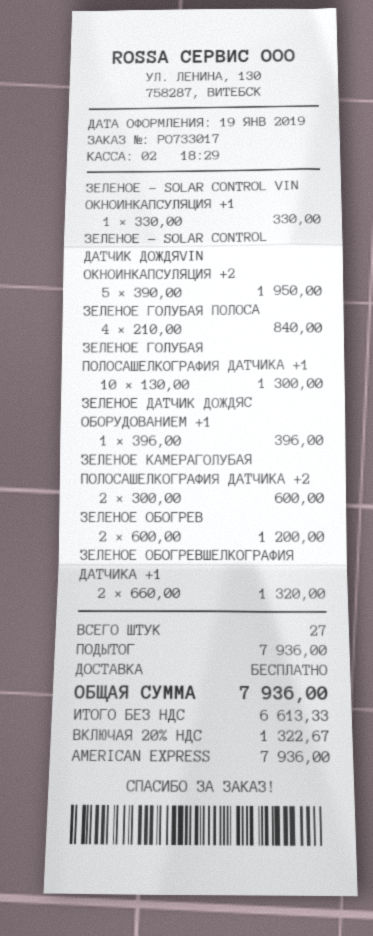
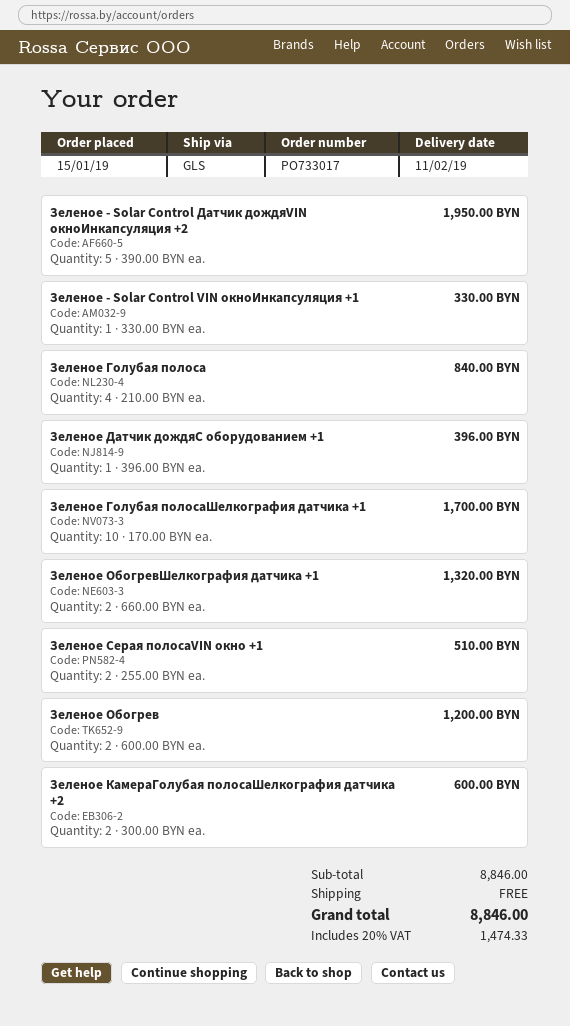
order date: 2019-01-19 -> 2019-01-15
ЗЕЛЕНОЕ ГОЛУБАЯ ПОЛОСАШЕЛКОГРАФИЯ ДАТЧИКА +1: 10 x 130.00 = 1300.00 -> 10 x 170.00 = 1700.00
Зеленое Серая полосаVIN окно +1: none -> 2 x 255.00 = 510.00
subtotal: 7936.00 -> 8846.00
tax: 20% = 1322.67 -> 20% = 1474.33
total: 7936.00 -> 8846.00

